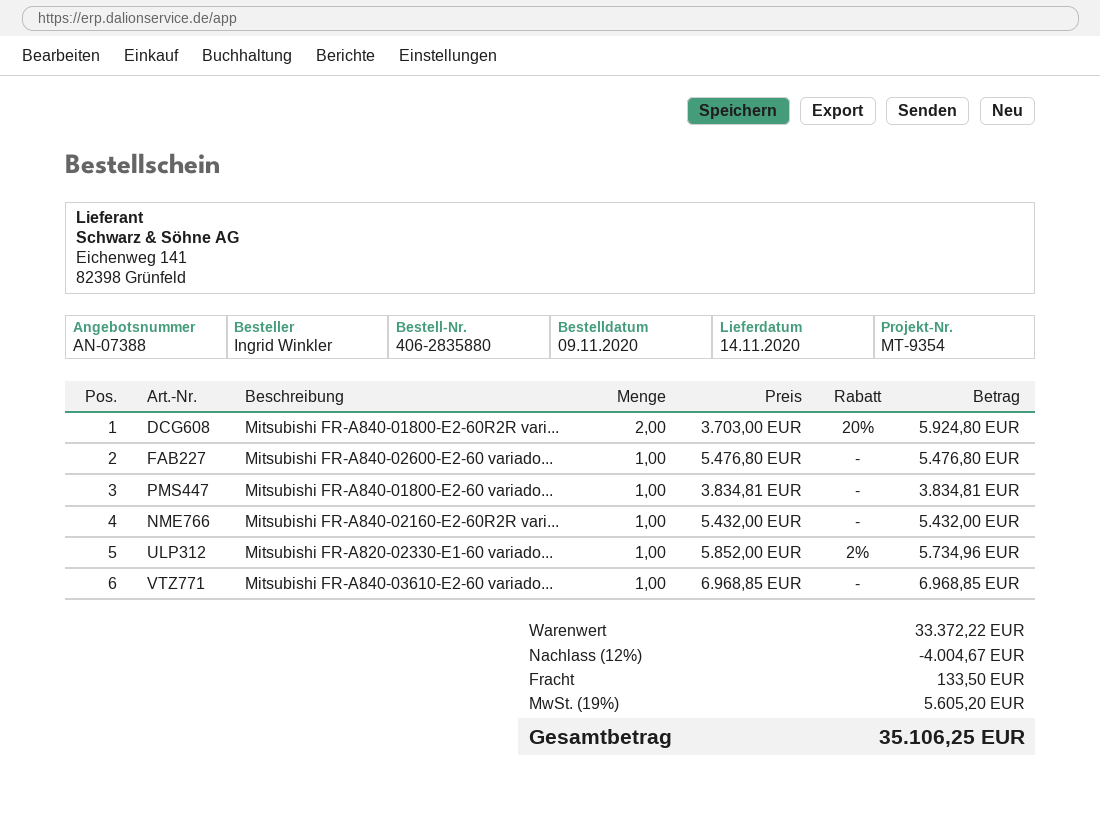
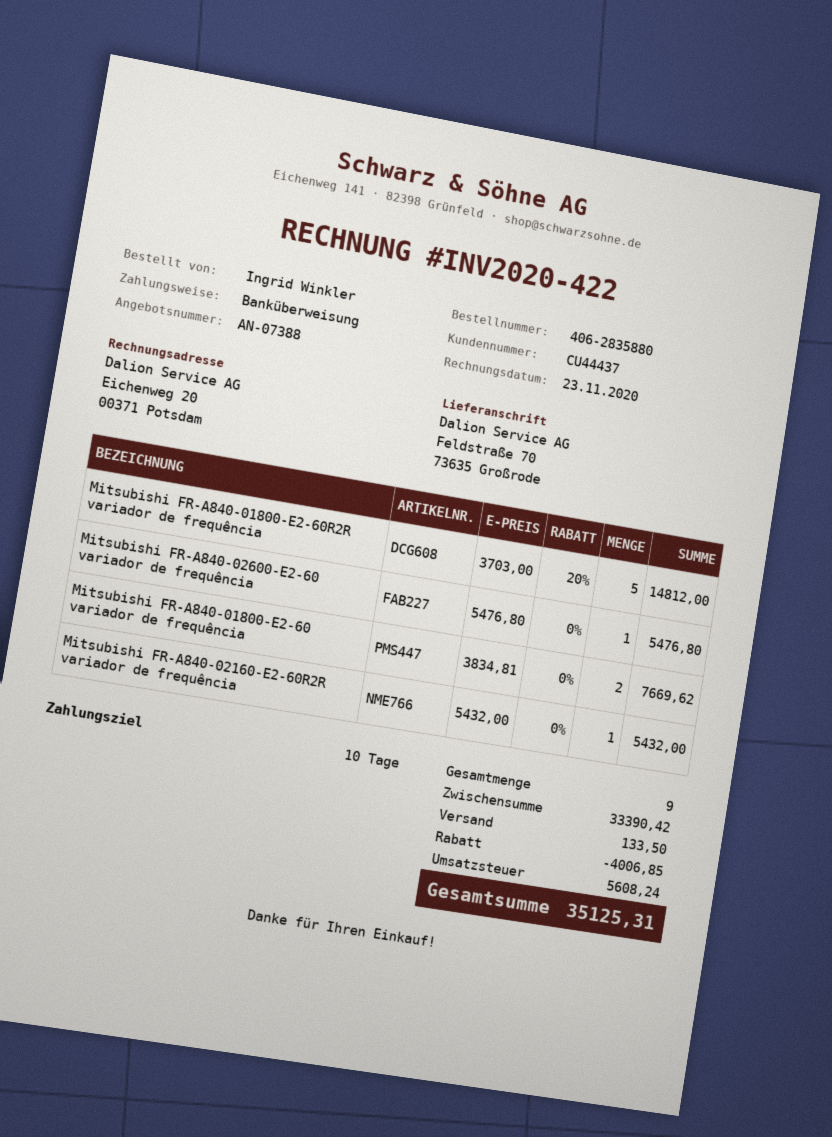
Mitsubishi FR-A840-01800-E2-60R2R vari...: 2 x 3703.00 - 20% = 5924.80 -> 5 x 3703.00 - 20% = 14812.00
Mitsubishi FR-A840-01800-E2-60 variado...: 1 x 3834.81 = 3834.81 -> 2 x 3834.81 = 7669.62
Mitsubishi FR-A820-02330-E1-60 variado...: 1 x 5852.00 - 2% = 5734.96 -> none
Mitsubishi FR-A840-03610-E2-60 variado...: 1 x 6968.85 = 6968.85 -> none
subtotal: 33372.22 -> 33390.42
discount: 4004.67 -> 4006.85
tax: 5605.20 -> 5608.24
total: 35106.25 -> 35125.31

